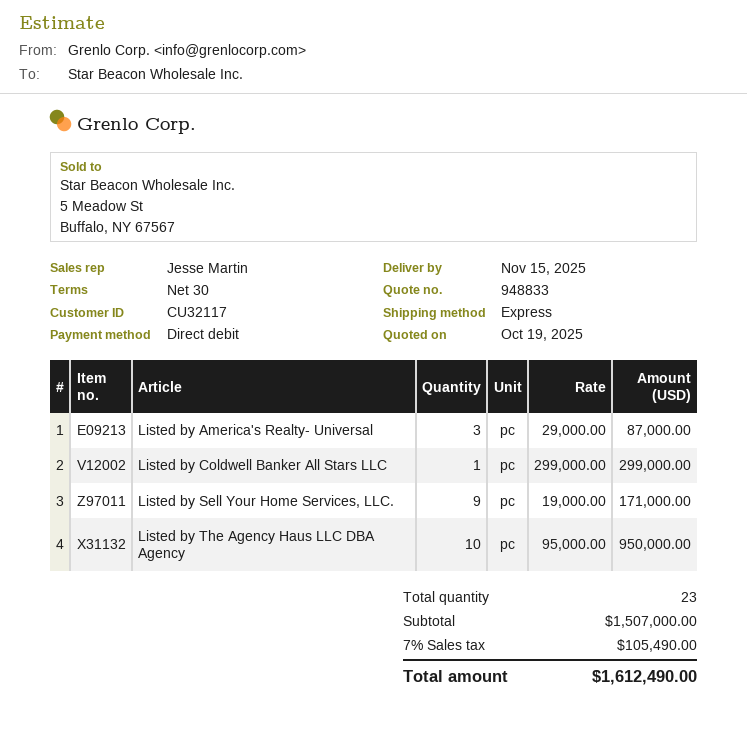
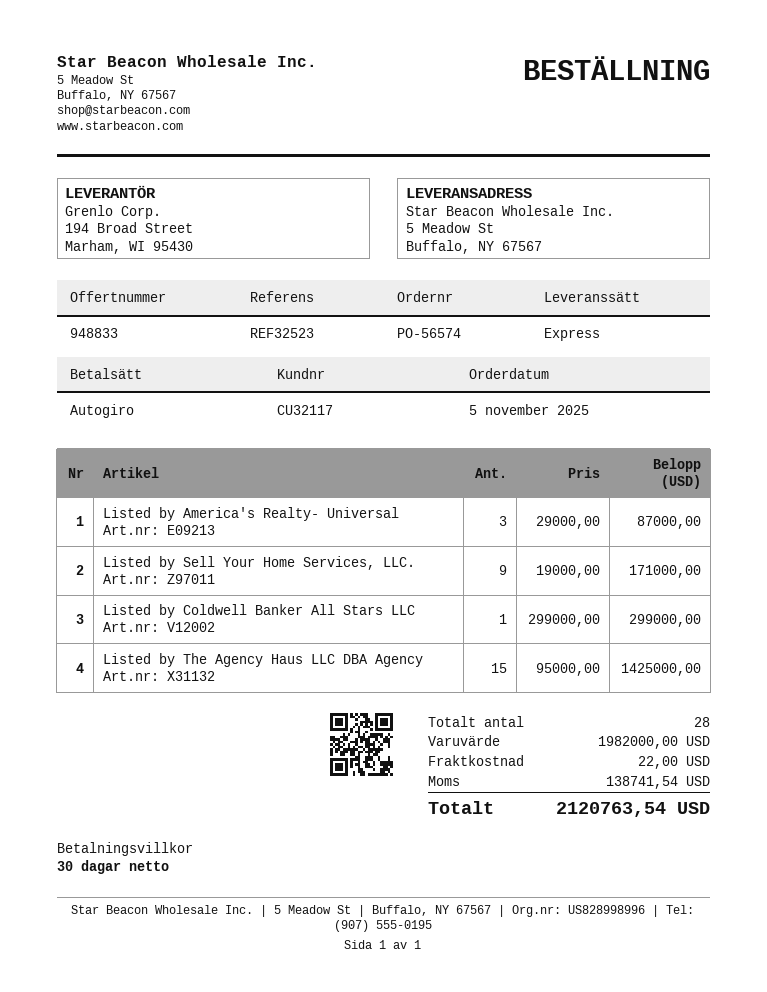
Listed by The Agency Haus LLC DBA Agency: 10 x 95000.00 = 950000.00 -> 15 x 95000.00 = 1425000.00
total quantity: 23 -> 28
subtotal: 1507000.00 -> 1982000.00
shipping: none -> 22.00
tax: 105490.00 -> 138741.54
total: 1612490.00 -> 2120763.54

